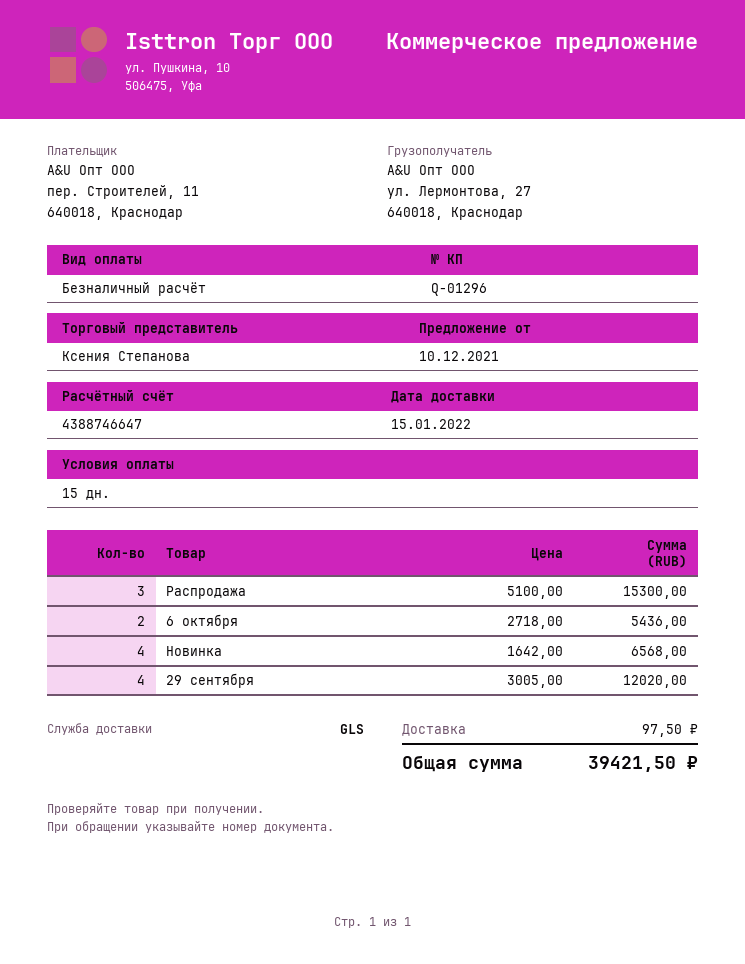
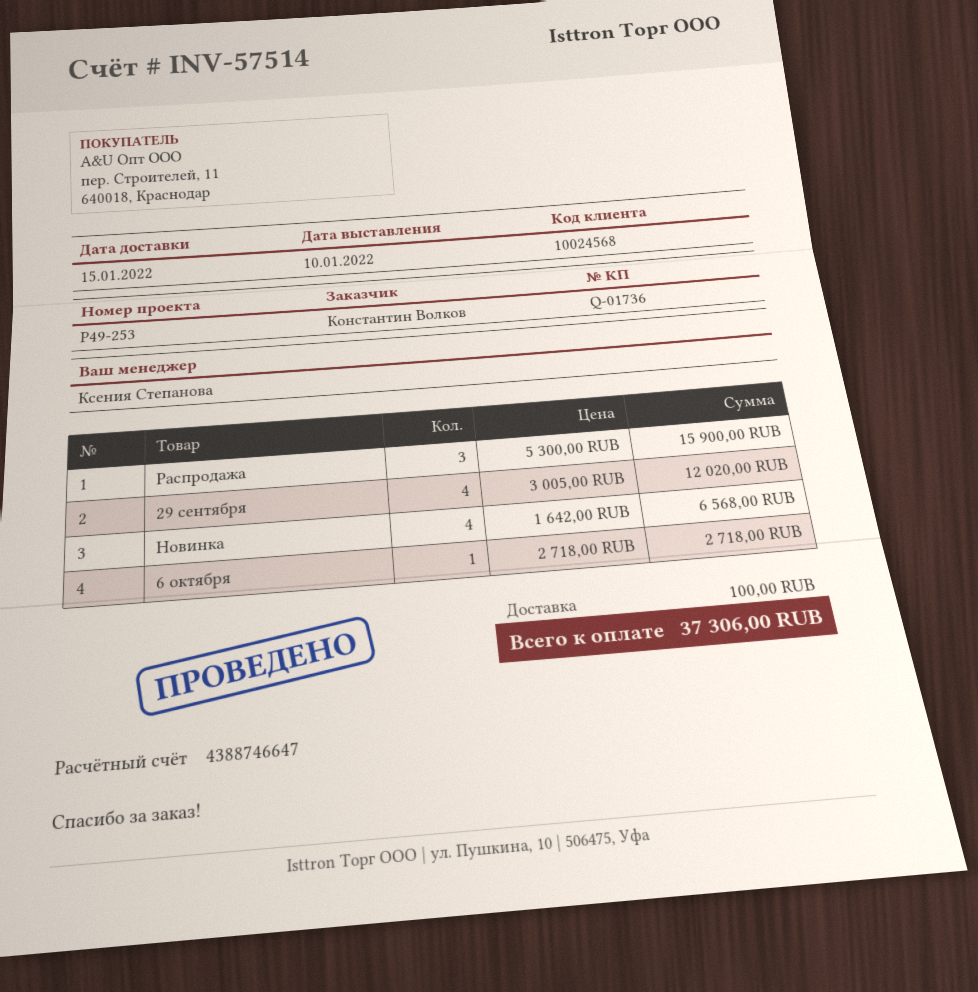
quote number: Q-01296 -> Q-01736
Распродажа: 3 x 5100.00 = 15300.00 -> 3 x 5300.00 = 15900.00
6 октября: 2 x 2718.00 = 5436.00 -> 1 x 2718.00 = 2718.00
shipping: 97.50 -> 100.00
total: 39421.50 -> 37306.00

